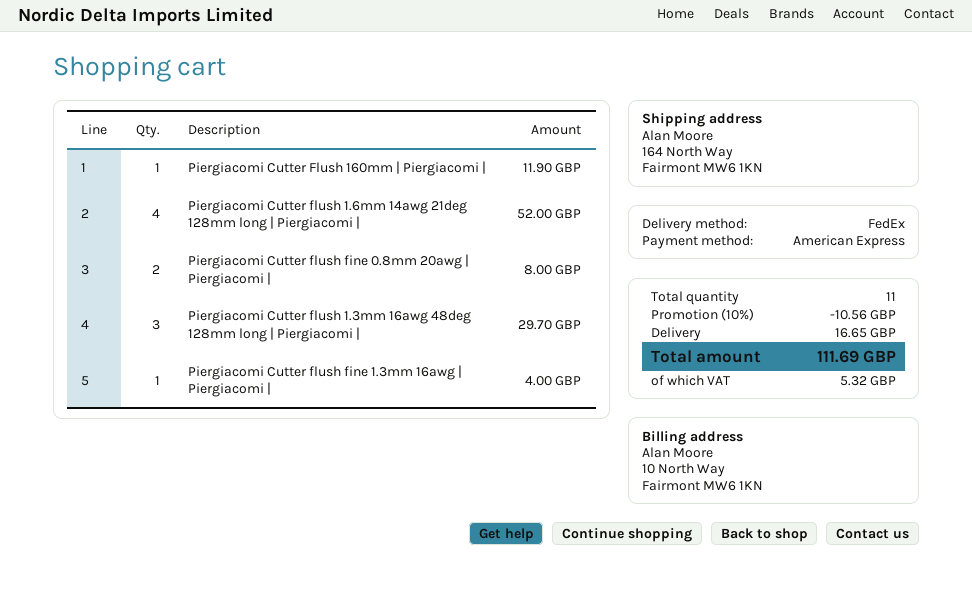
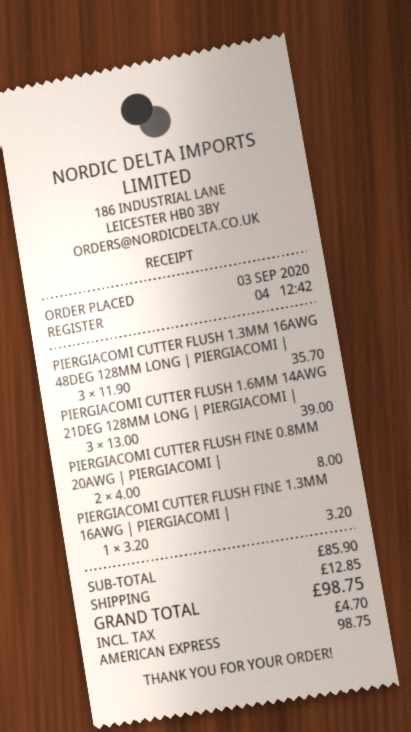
Piergiacomi Cutter Flush 160mm | Piergiacomi |: 1 for 11.90 -> none
Piergiacomi Cutter flush 1.6mm 14awg 21deg 128mm long | Piergiacomi |: 4 for 52.00 -> 3 for 39.00
Piergiacomi Cutter flush 1.3mm 16awg 48deg 128mm long | Piergiacomi |: 3 for 29.70 -> 3 for 35.70
Piergiacomi Cutter flush fine 1.3mm 16awg | Piergiacomi |: 1 for 4.00 -> 1 for 3.20
discount: 10% = 10.56 -> none
shipping: 16.65 -> 12.85
tax: 5.32 -> 4.70
total: 111.69 -> 98.75

